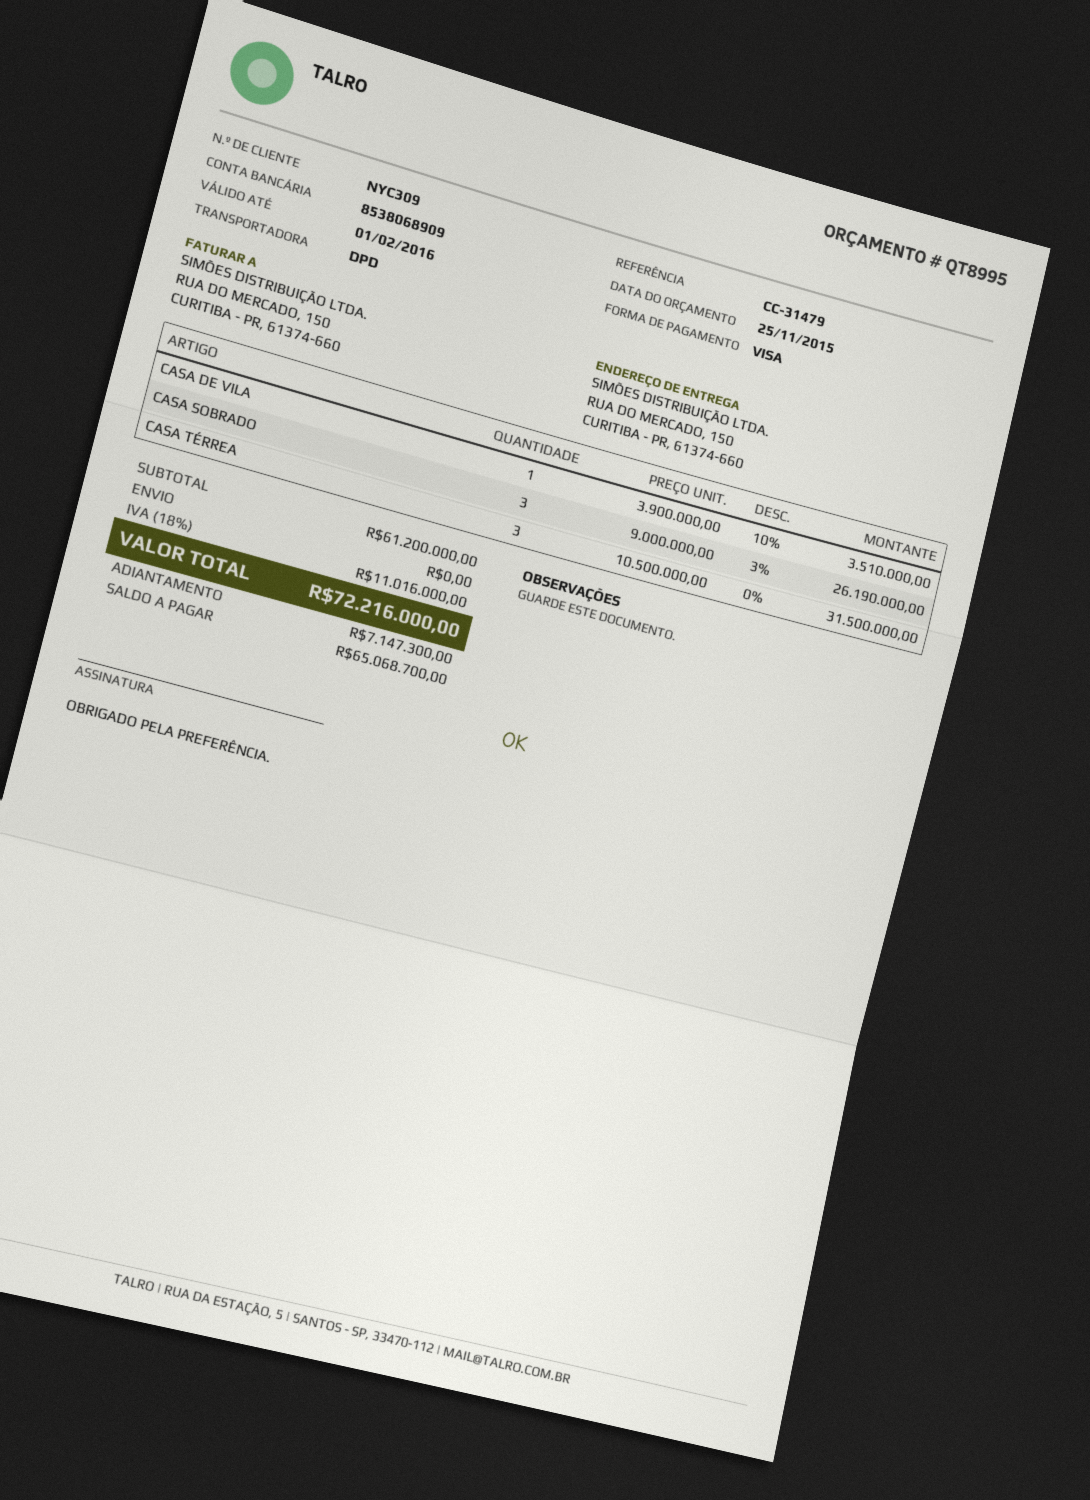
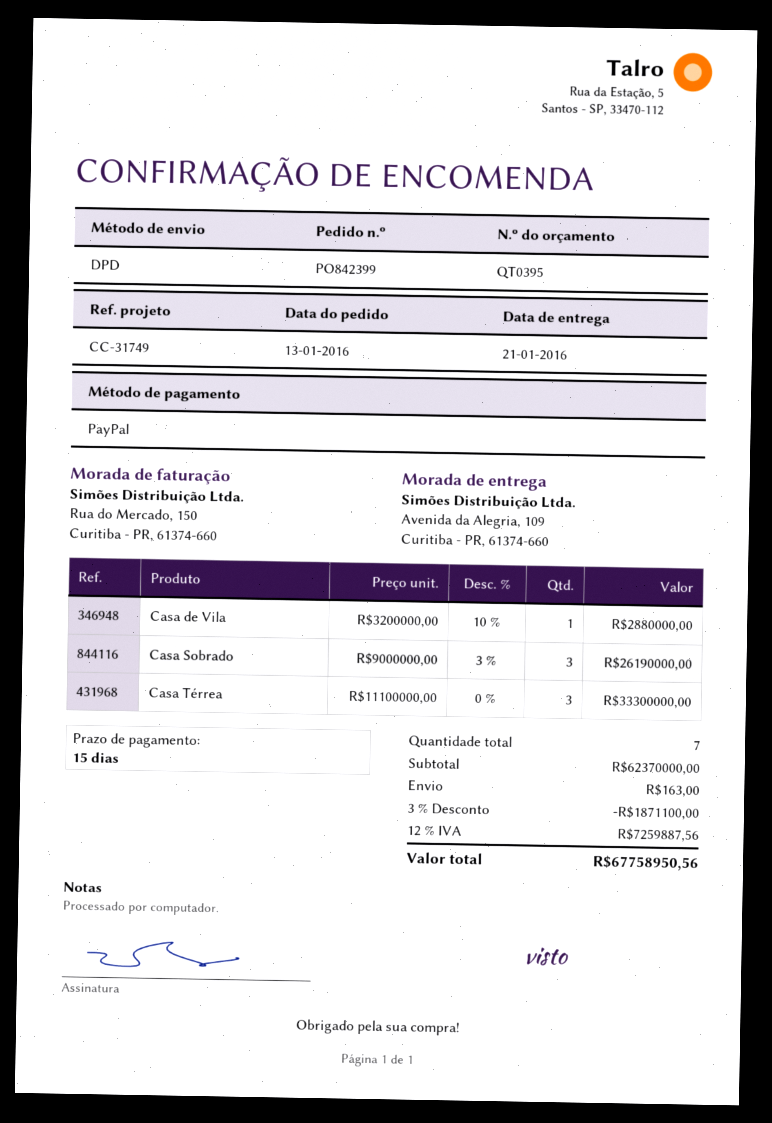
quote number: QT8995 -> QT0395
reference: CC-31479 -> CC-31749
payment method: Visa -> PayPal
ship to: RUA DO MERCADO, 150, CURITIBA - PR, 61374-660 -> Avenida da Alegria, 109, Curitiba - PR, 61374-660
CASA DE VILA: 1 x 3900000.00 - 10% = 3510000.00 -> 1 x 3200000.00 - 10% = 2880000.00
CASA TÉRREA: 3 x 10500000.00 = 31500000.00 -> 3 x 11100000.00 = 33300000.00
subtotal: 61200000.00 -> 62370000.00
discount: none -> 3% = 1871100.00
shipping: 0.00 -> 163.00
tax: 18% = 11016000.00 -> 12% = 7259887.56
total: 72216000.00 -> 67758950.56

